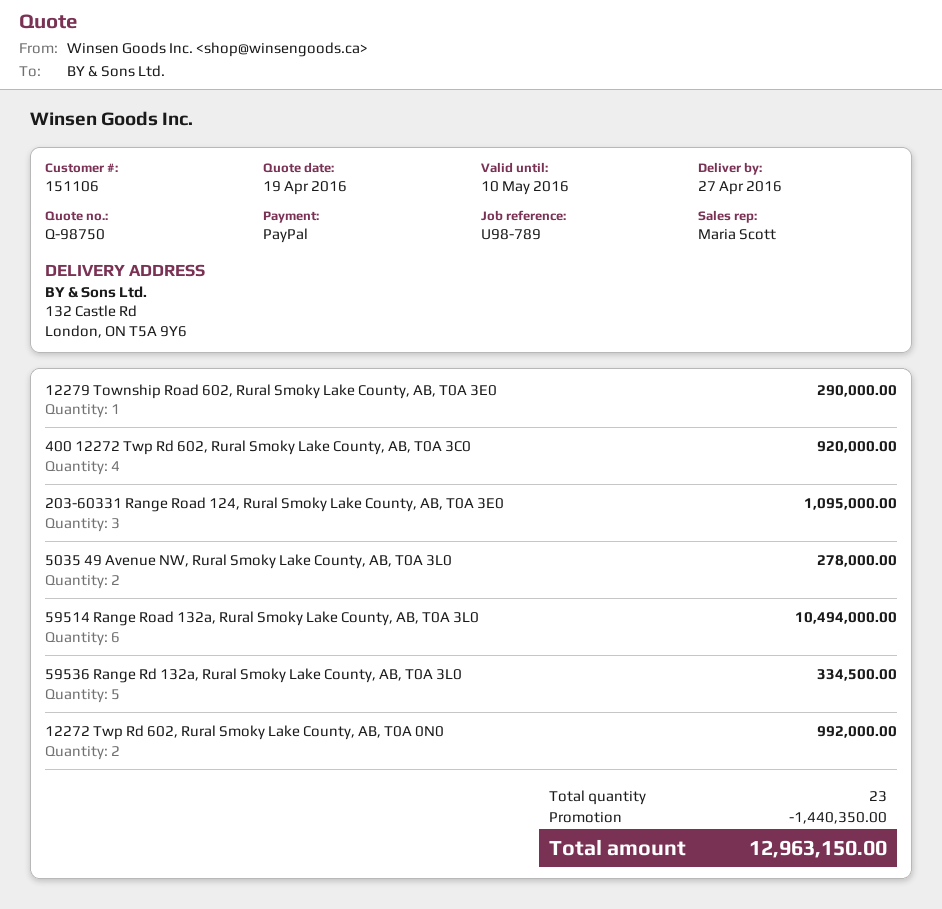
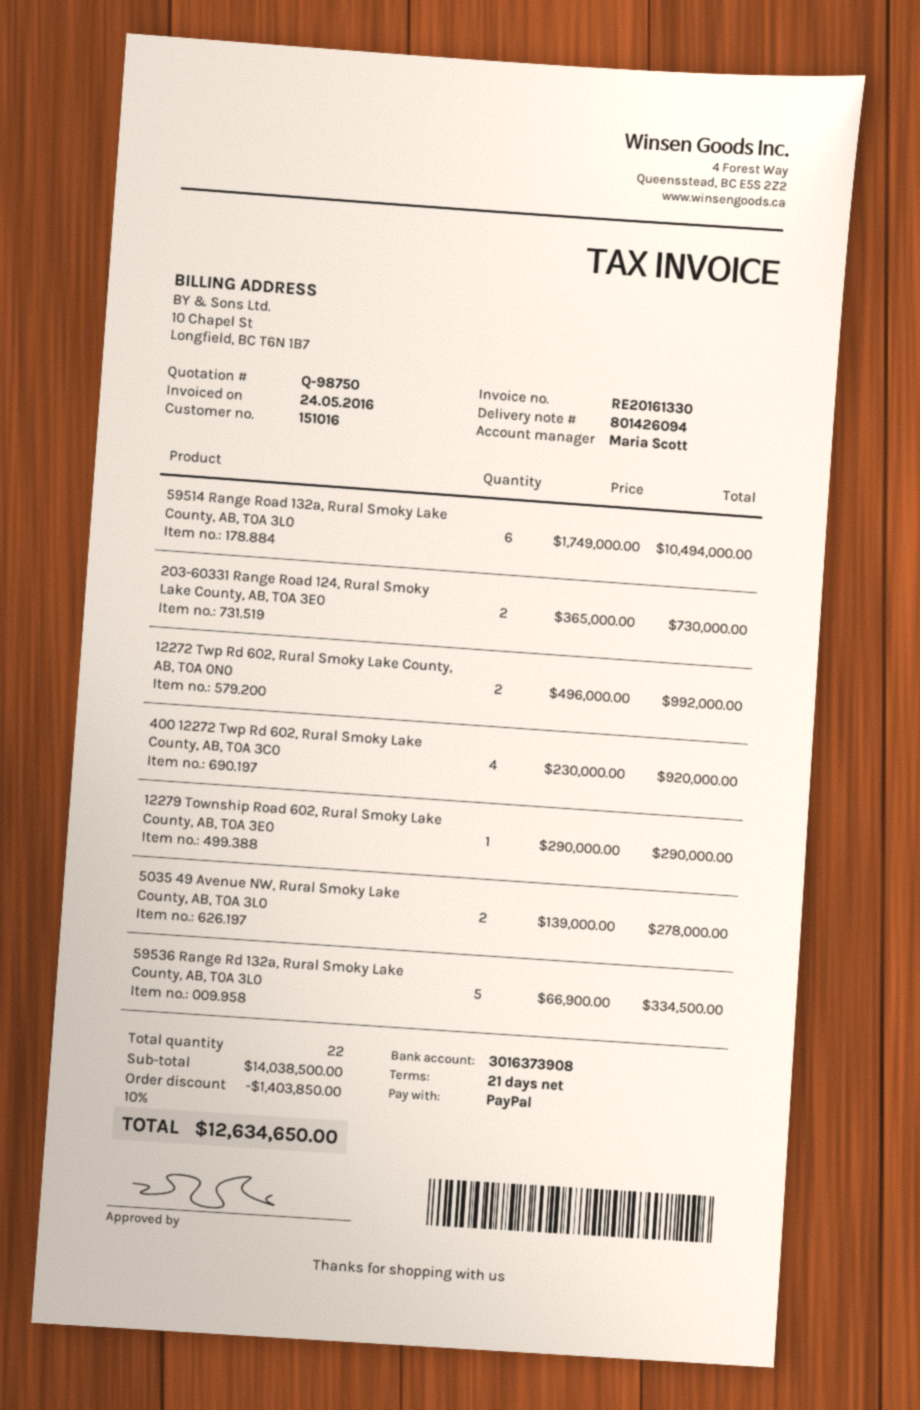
customer number: 151106 -> 151016
203-60331 Range Road 124, Rural Smoky Lake County, AB, T0A 3E0: 3 for 1095000.00 -> 2 for 730000.00
total quantity: 23 -> 22
discount: 1440350.00 -> 1403850.00
total: 12963150.00 -> 12634650.00

